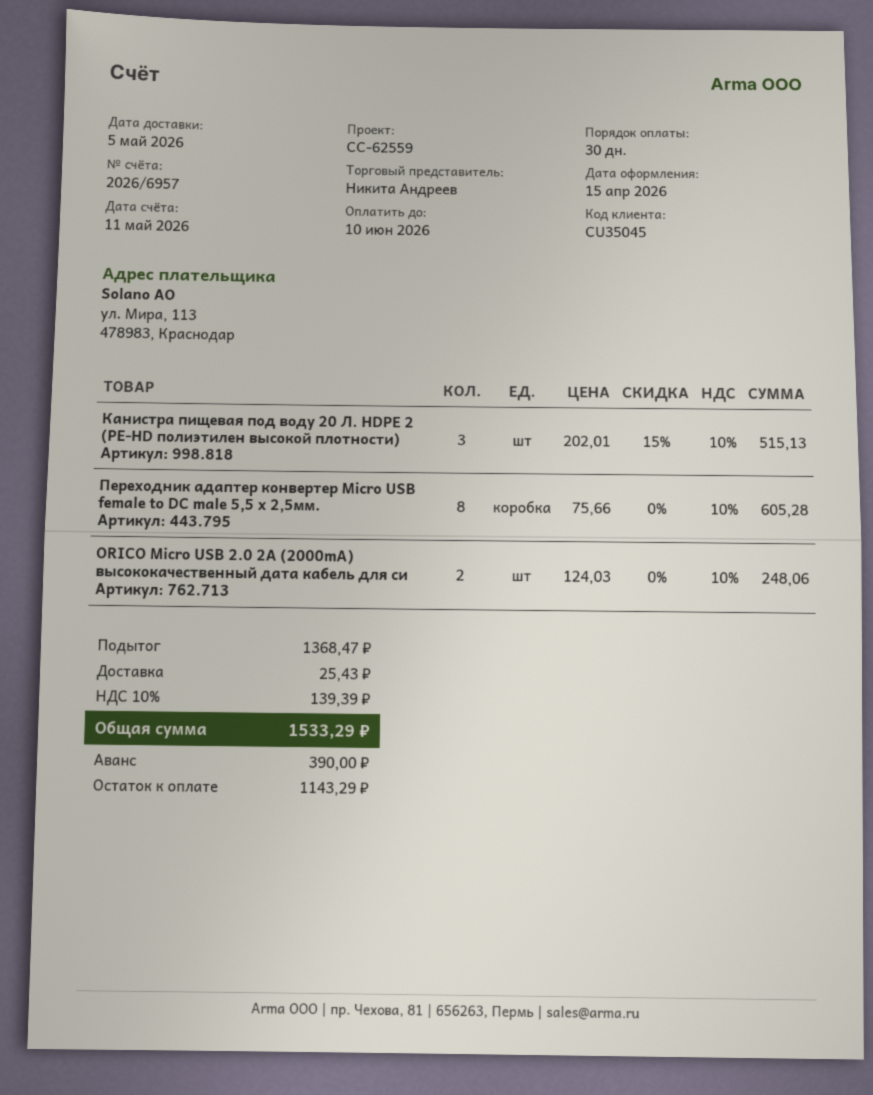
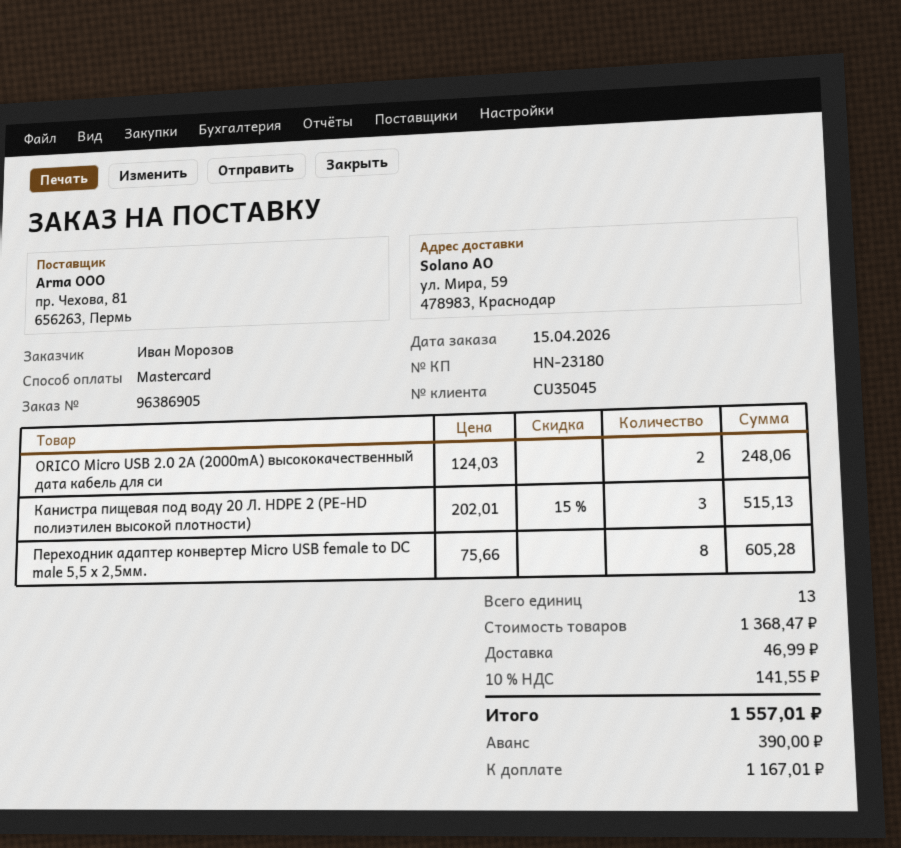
shipping: 25.43 -> 46.99
tax: 10% = 139.39 -> 10% = 141.55
total: 1533.29 -> 1557.01
balance: 1143.29 -> 1167.01

